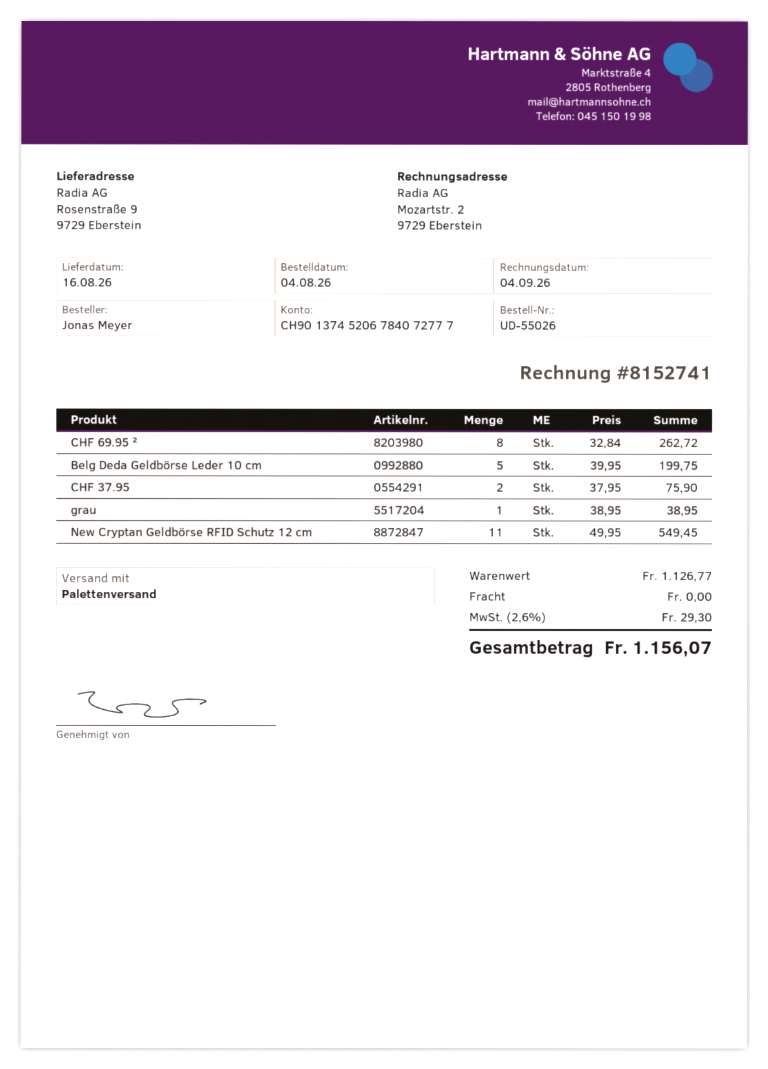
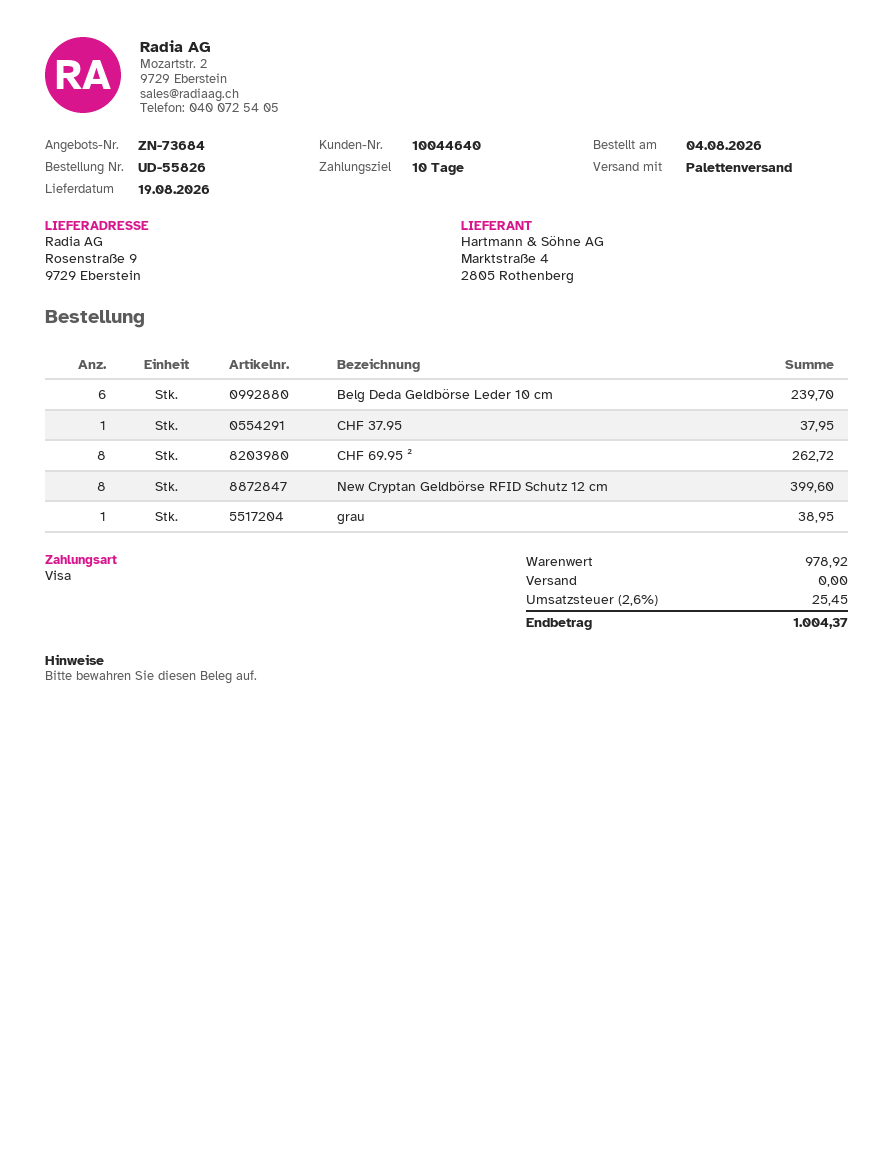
order number: UD-55026 -> UD-55826
delivery date: 2026-08-16 -> 2026-08-19
Belg Deda Geldbörse Leder 10 cm: 5 for 199.75 -> 6 for 239.70
CHF 37.95: 2 for 75.90 -> 1 for 37.95
New Cryptan Geldbörse RFID Schutz 12 cm: 11 for 549.45 -> 8 for 399.60
subtotal: 1126.77 -> 978.92
tax: 2.6% = 29.30 -> 2.6% = 25.45
total: 1156.07 -> 1004.37

